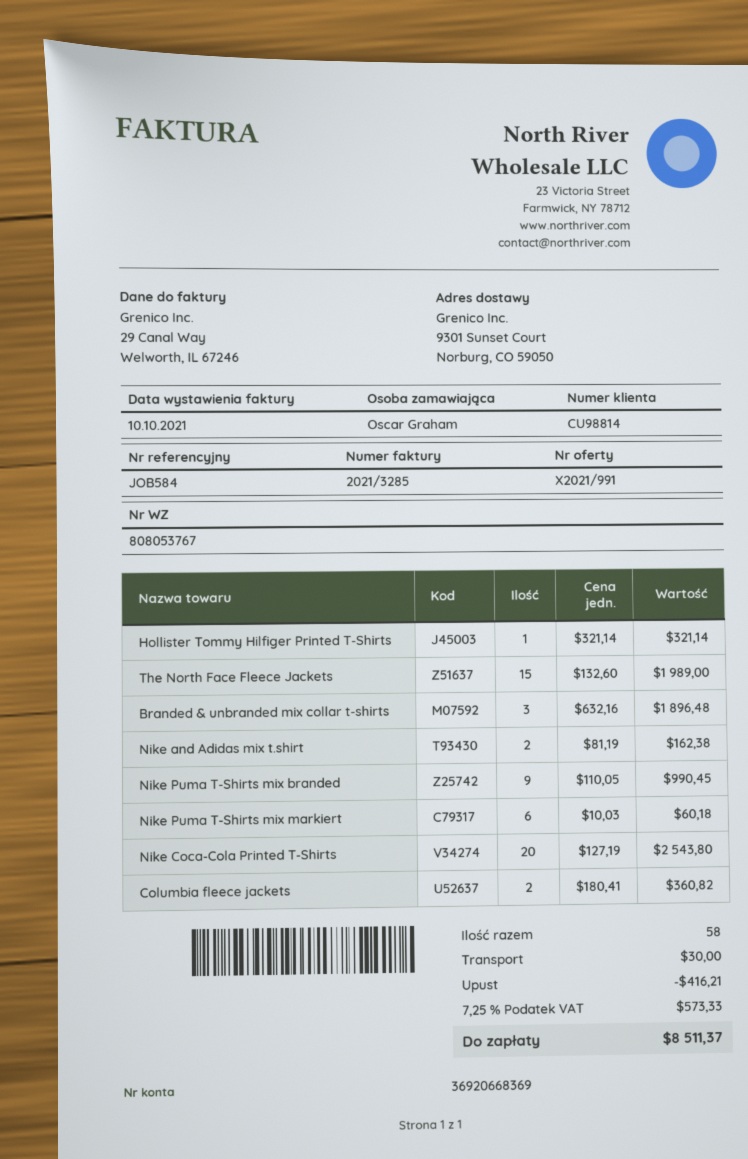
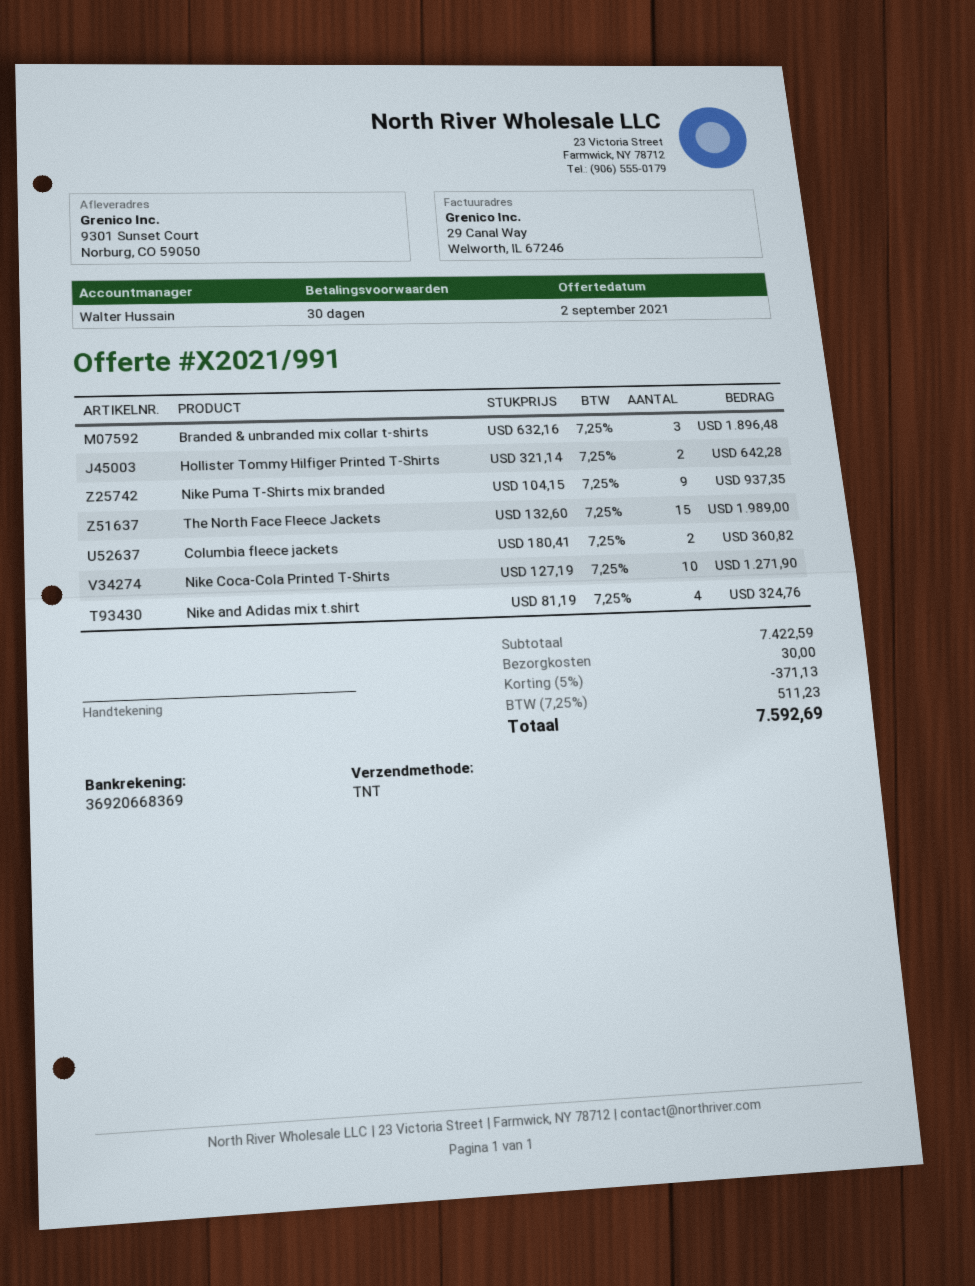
Hollister Tommy Hilfiger Printed T-Shirts: 1 x 321.14 = 321.14 -> 2 x 321.14 = 642.28
Nike and Adidas mix t.shirt: 2 x 81.19 = 162.38 -> 4 x 81.19 = 324.76
Nike Puma T-Shirts mix branded: 9 x 110.05 = 990.45 -> 9 x 104.15 = 937.35
Nike Puma T-Shirts mix markiert: 6 x 10.03 = 60.18 -> none
Nike Coca-Cola Printed T-Shirts: 20 x 127.19 = 2543.80 -> 10 x 127.19 = 1271.90
discount: 416.21 -> 371.13
tax: 7.25% = 573.33 -> 7.25% = 511.23
total: 8511.37 -> 7592.69

